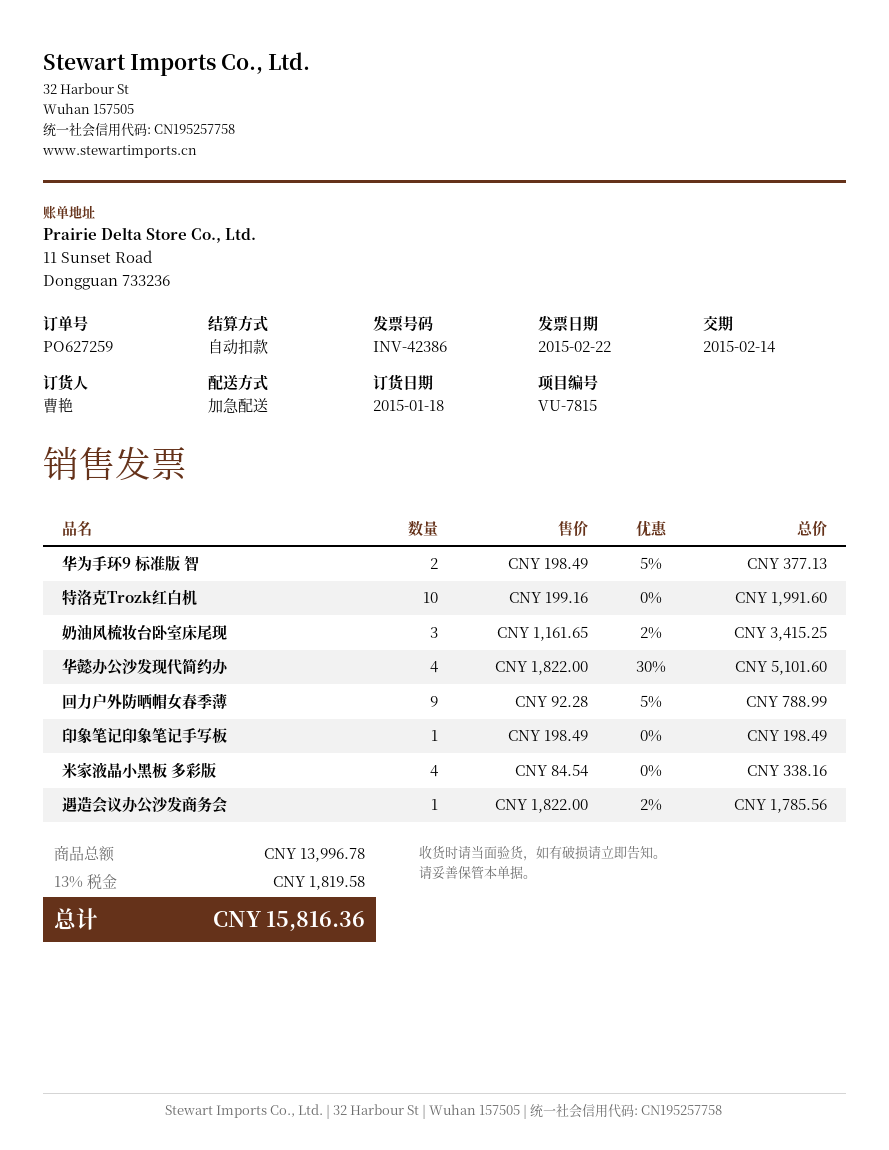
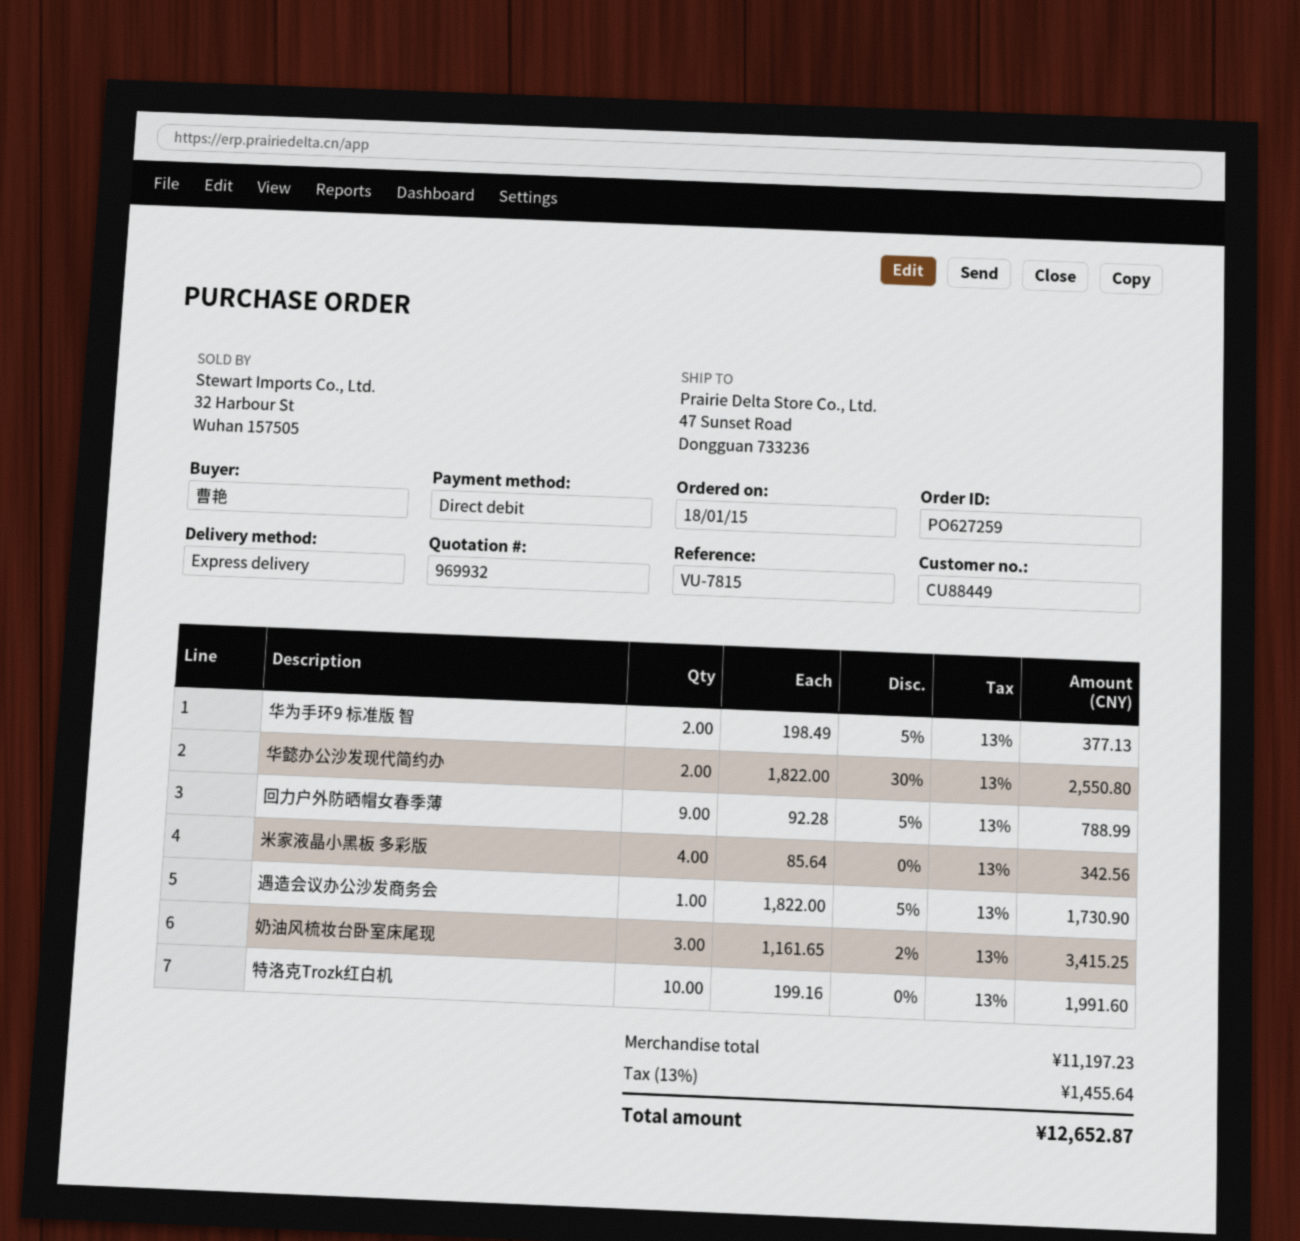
华懿办公沙发现代简约办: 4 x 1822.00 - 30% = 5101.60 -> 2 x 1822.00 - 30% = 2550.80
印象笔记印象笔记手写板: 1 x 198.49 = 198.49 -> none
米家液晶小黑板 多彩版: 4 x 84.54 = 338.16 -> 4 x 85.64 = 342.56
遇造会议办公沙发商务会: 1 x 1822.00 - 2% = 1785.56 -> 1 x 1822.00 - 5% = 1730.90
subtotal: 13996.78 -> 11197.23
tax: 13% = 1819.58 -> 13% = 1455.64
total: 15816.36 -> 12652.87

